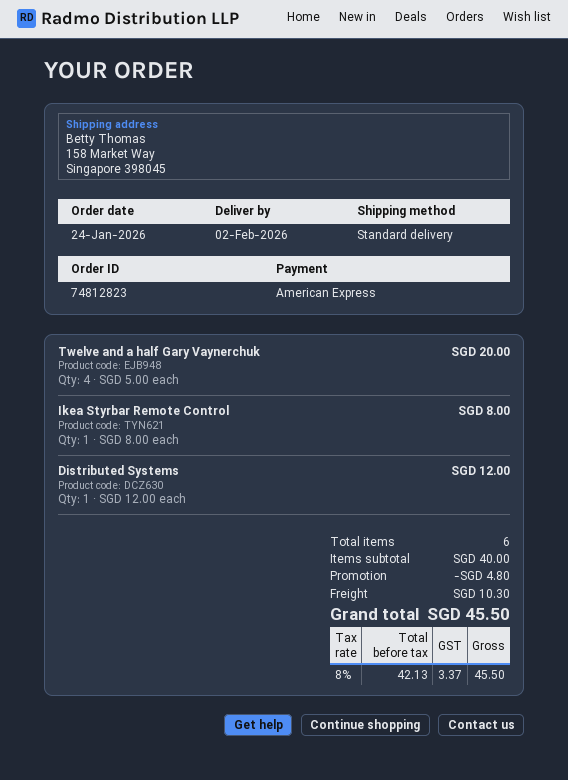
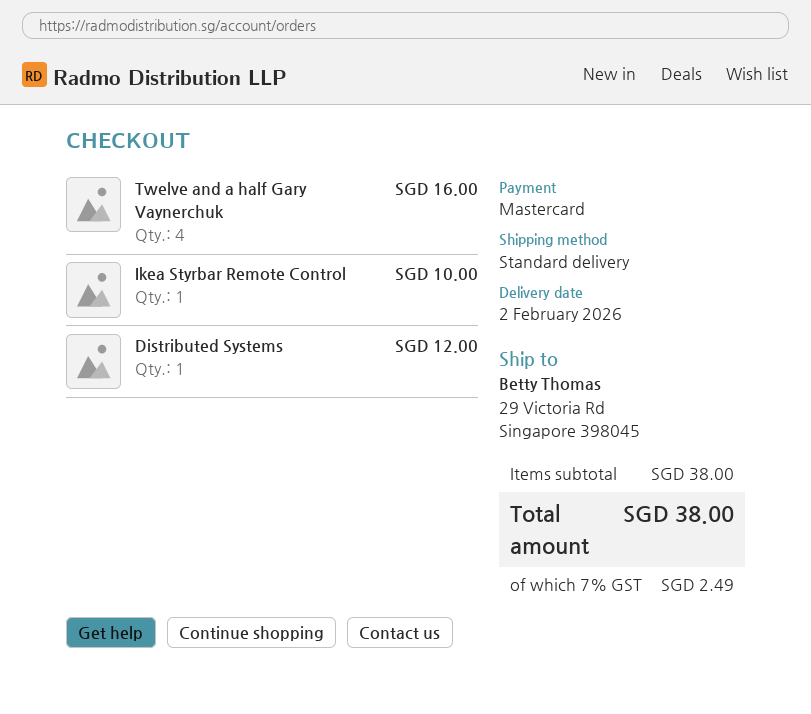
payment method: American Express -> Mastercard
ship to: 158 Market Way, Singapore 398045 -> 29 Victoria Rd, Singapore 398045
Twelve and a half Gary Vaynerchuk: 4 for 20.00 -> 4 for 16.00
Ikea Styrbar Remote Control: 1 for 8.00 -> 1 for 10.00
subtotal: 40.00 -> 38.00
discount: 4.80 -> none
shipping: 10.30 -> none
tax: 8% = 3.37 -> 7% = 2.49
total: 45.50 -> 38.00

